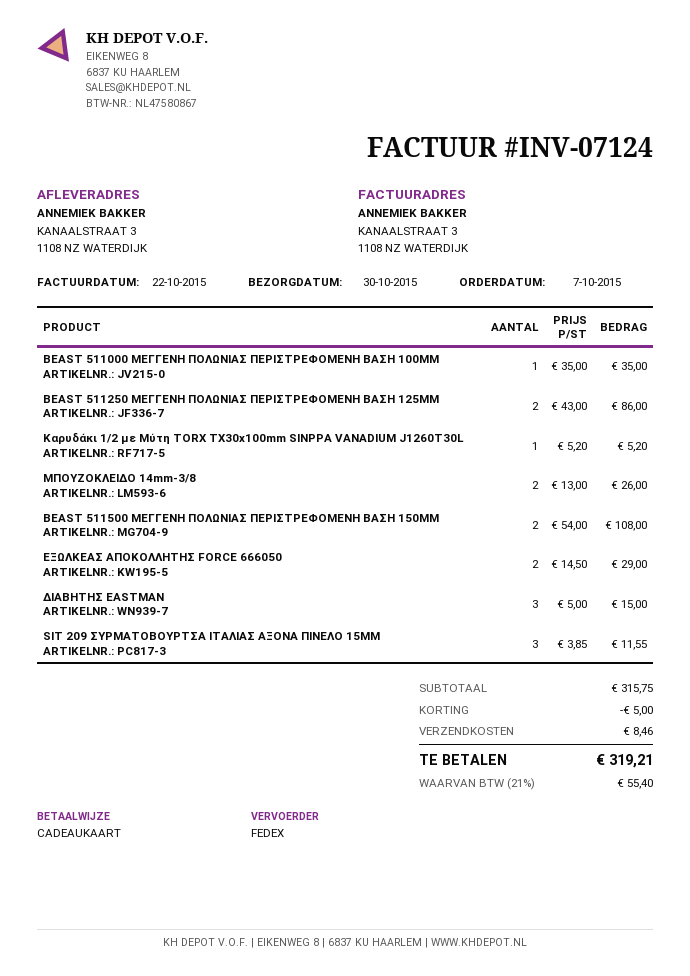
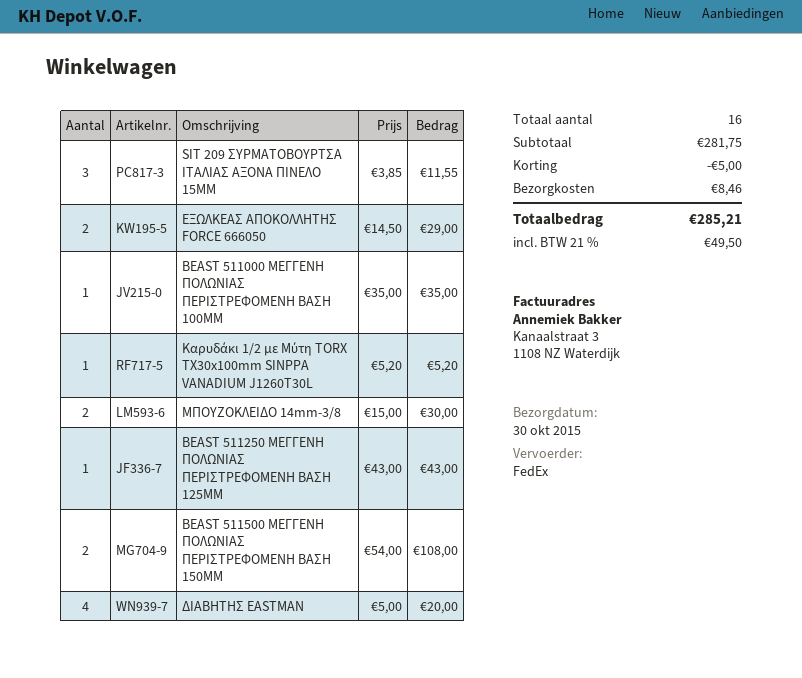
BEAST 511250 ΜΕΓΓΕΝΗ ΠΟΛΩΝΙΑΣ ΠΕΡΙΣΤΡΕΦΟΜΕΝΗ ΒΑΣΗ 125ΜΜ: 2 x 43.00 = 86.00 -> 1 x 43.00 = 43.00
ΜΠΟΥΖΟΚΛΕΙΔΟ 14mm-3/8: 2 x 13.00 = 26.00 -> 2 x 15.00 = 30.00
ΔΙΑΒΗΤΗΣ EASTMAN: 3 x 5.00 = 15.00 -> 4 x 5.00 = 20.00
subtotal: 315.75 -> 281.75
tax: 21% = 55.40 -> 21% = 49.50
total: 319.21 -> 285.21

